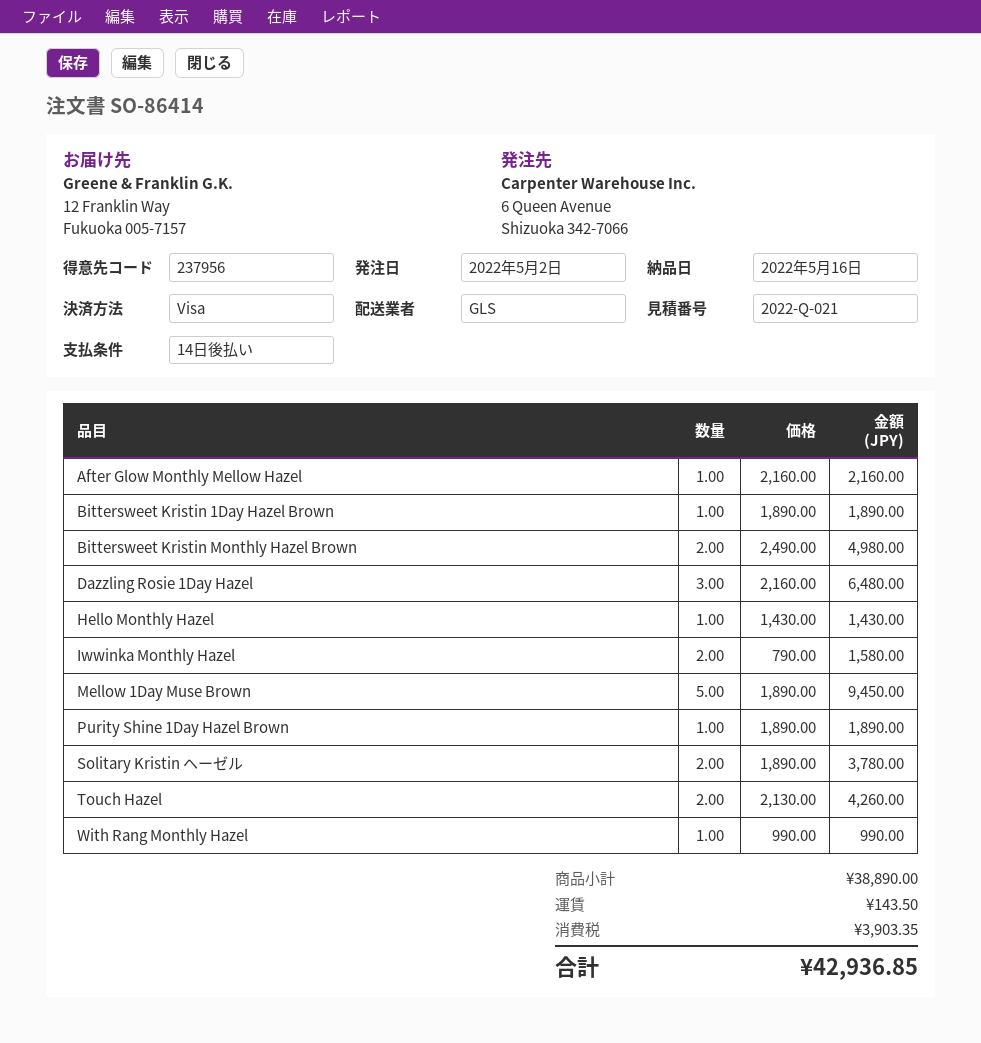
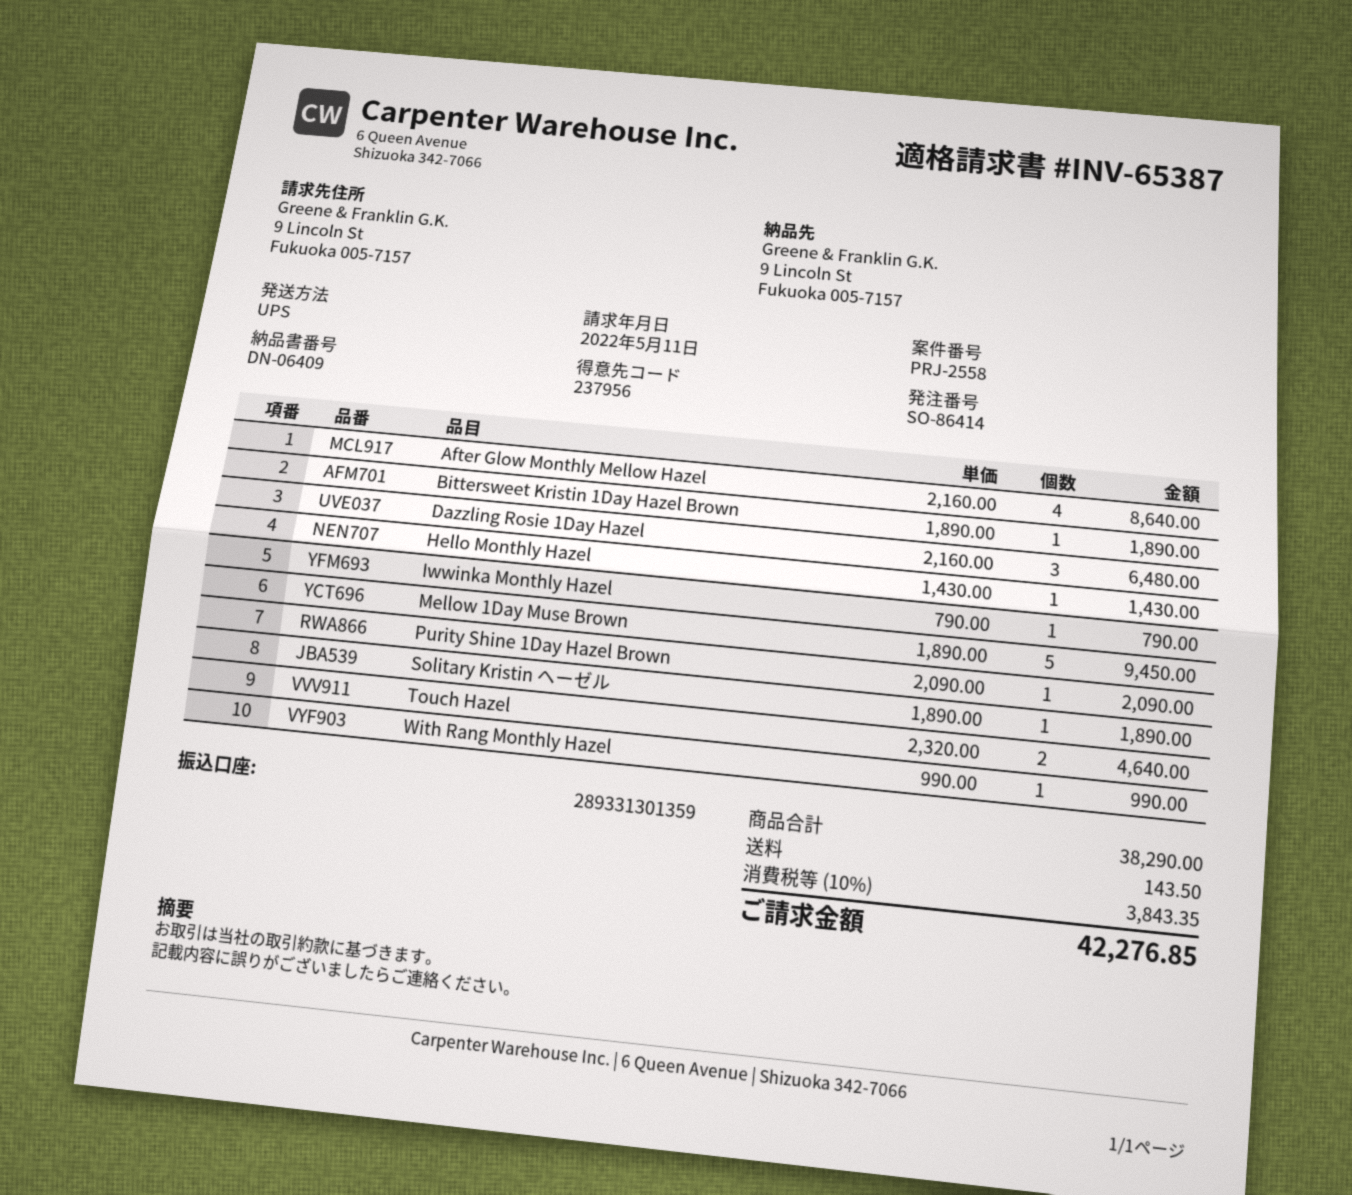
shipping method: GLS -> UPS
ship to: 12 Franklin Way, Fukuoka 005-7157 -> 9 Lincoln St, Fukuoka 005-7157
After Glow Monthly Mellow Hazel: 1 x 2160.00 = 2160.00 -> 4 x 2160.00 = 8640.00
Bittersweet Kristin Monthly Hazel Brown: 2 x 2490.00 = 4980.00 -> none
Iwwinka Monthly Hazel: 2 x 790.00 = 1580.00 -> 1 x 790.00 = 790.00
Purity Shine 1Day Hazel Brown: 1 x 1890.00 = 1890.00 -> 1 x 2090.00 = 2090.00
Solitary Kristin ヘーゼル: 2 x 1890.00 = 3780.00 -> 1 x 1890.00 = 1890.00
Touch Hazel: 2 x 2130.00 = 4260.00 -> 2 x 2320.00 = 4640.00
subtotal: 38890.00 -> 38290.00
tax: 3903.35 -> 3843.35
total: 42936.85 -> 42276.85

